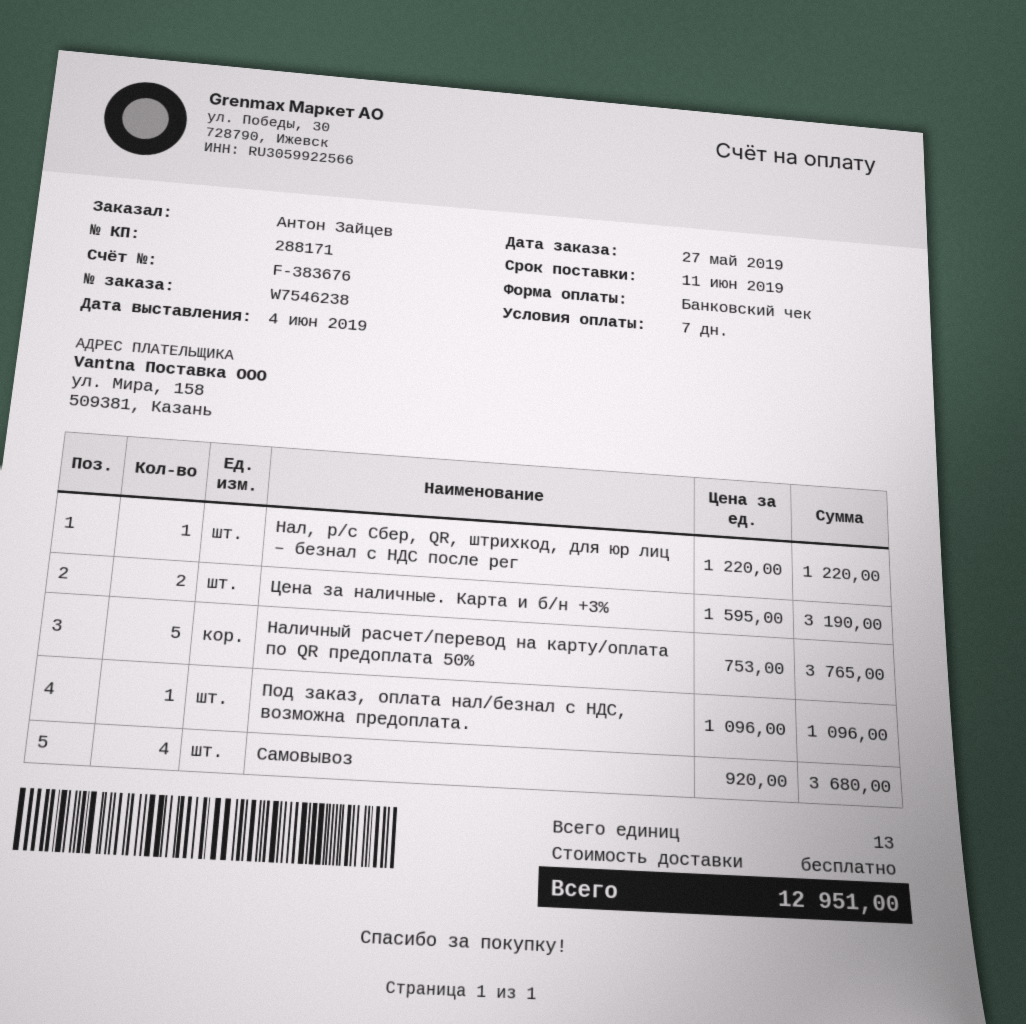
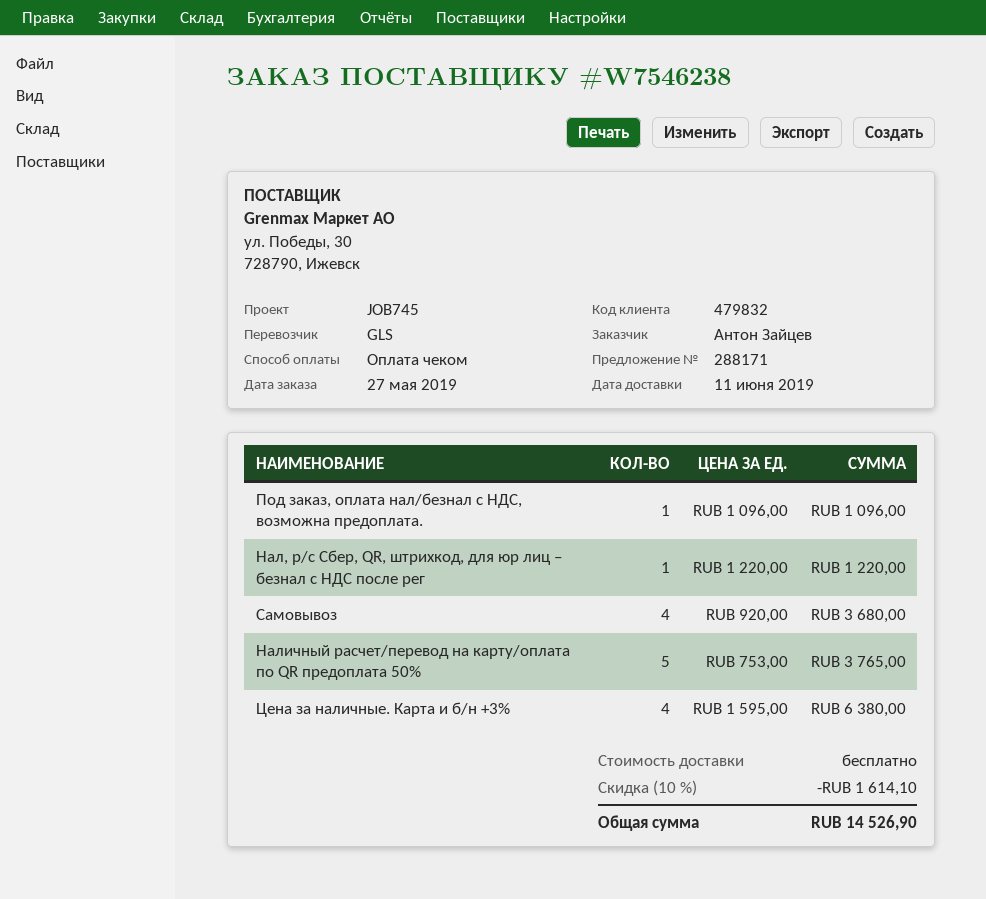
Цена за наличные. Карта и б/н +3%: 2 x 1595.00 = 3190.00 -> 4 x 1595.00 = 6380.00
discount: none -> 10% = 1614.10
total: 12951.00 -> 14526.90

